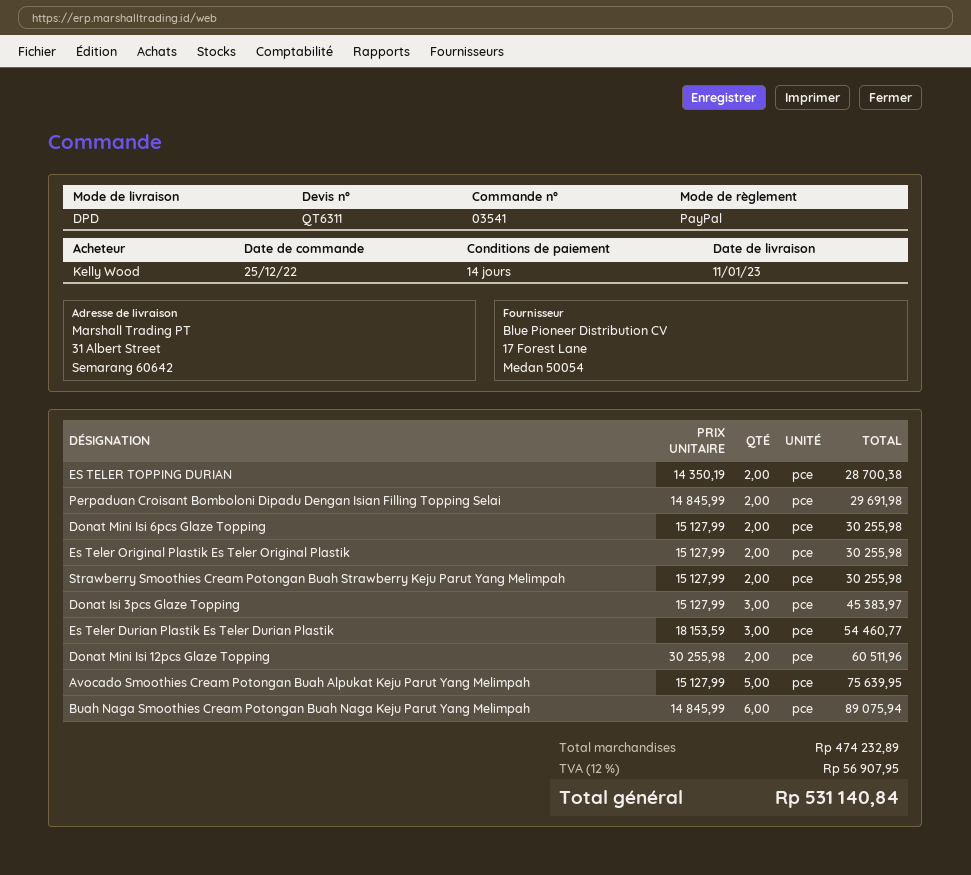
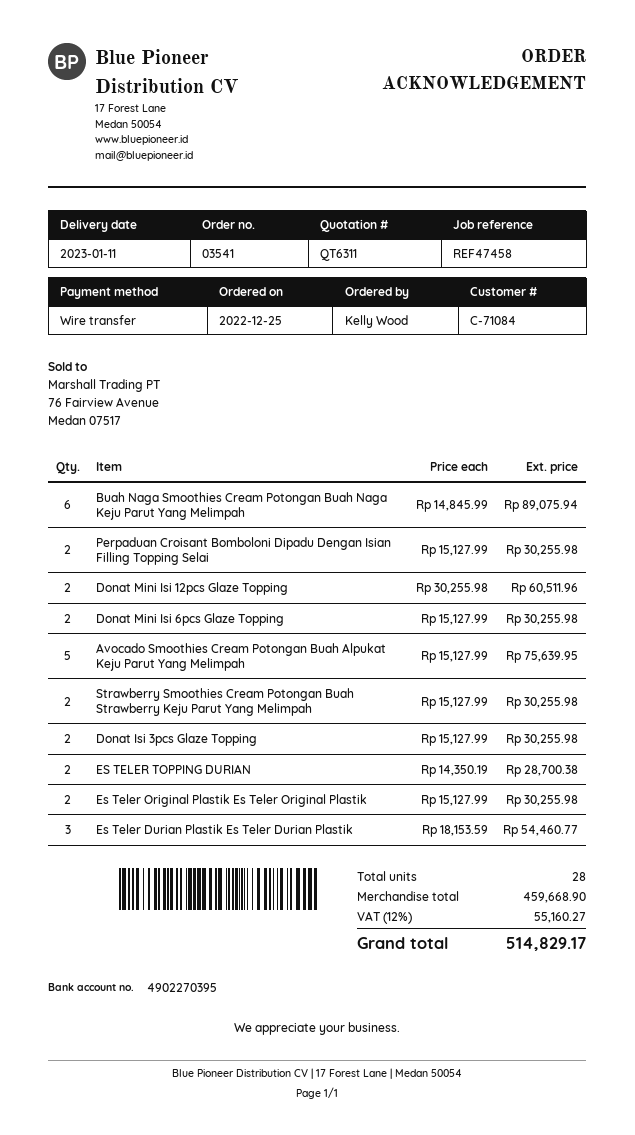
payment method: PayPal -> bank transfer
Perpaduan Croisant Bomboloni Dipadu Dengan Isian Filling Topping Selai: 2 x 14845.99 = 29691.98 -> 2 x 15127.99 = 30255.98
Donat Isi 3pcs Glaze Topping: 3 x 15127.99 = 45383.97 -> 2 x 15127.99 = 30255.98
subtotal: 474232.89 -> 459668.90
tax: 12% = 56907.95 -> 12% = 55160.27
total: 531140.84 -> 514829.17

